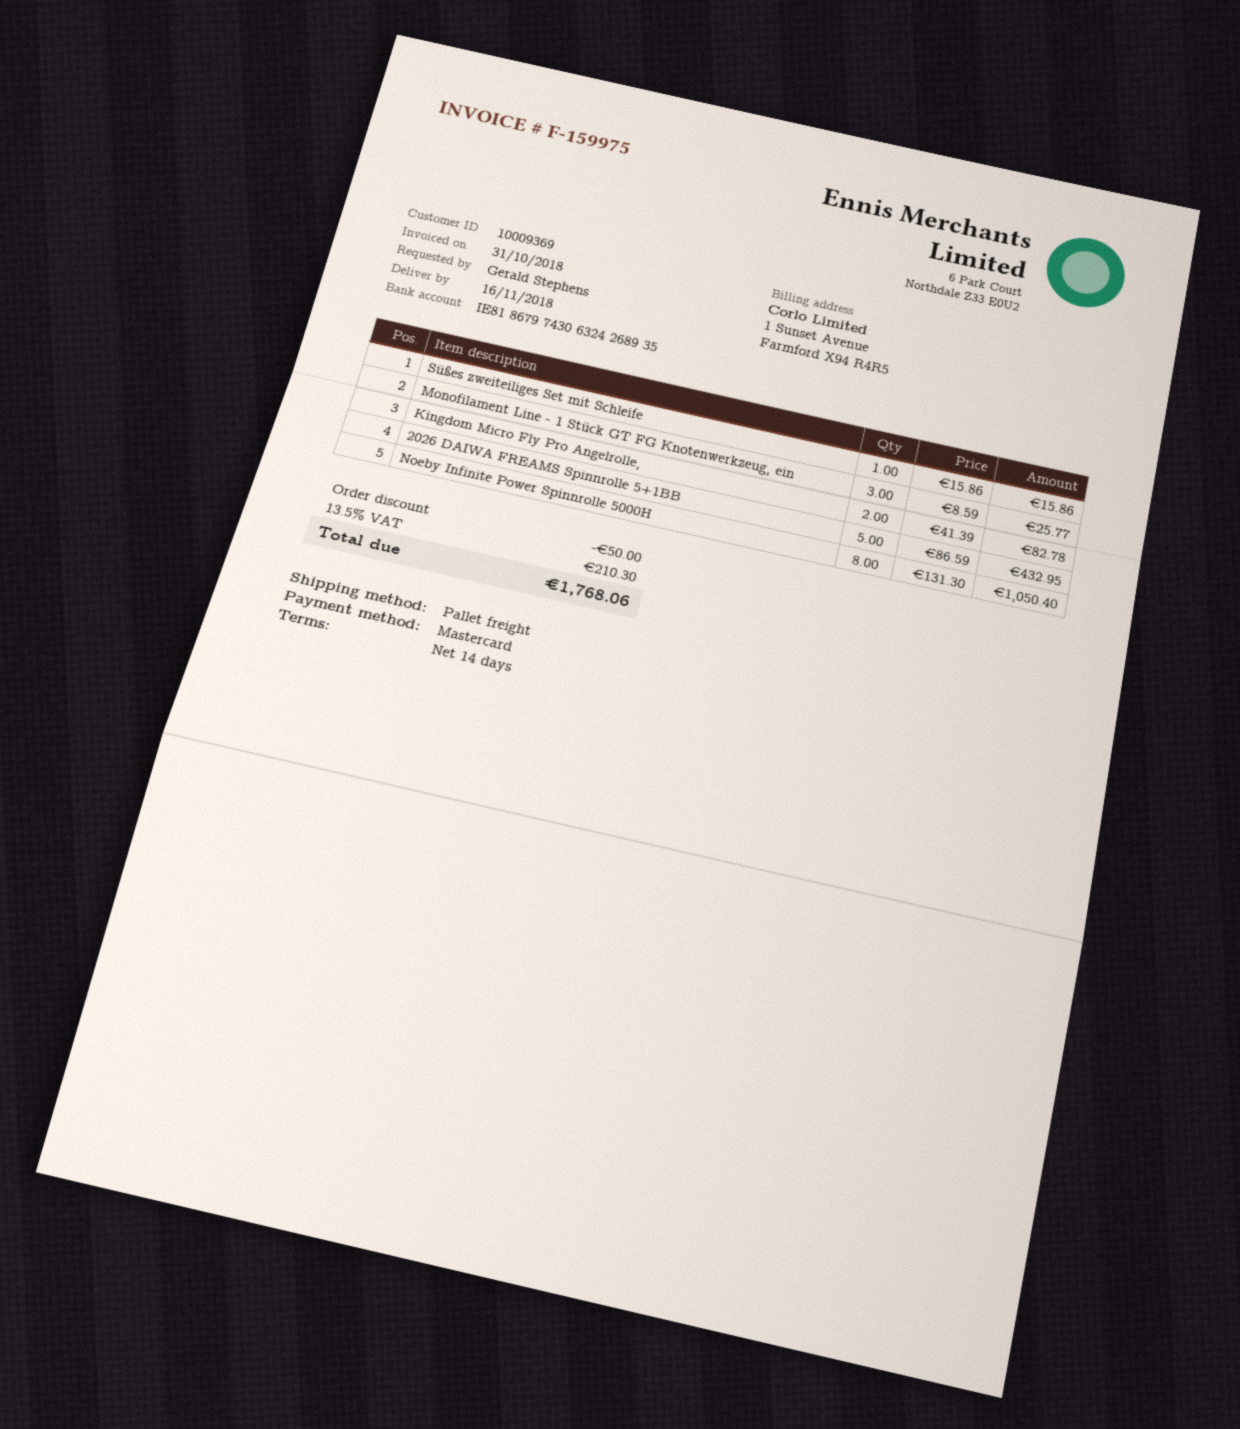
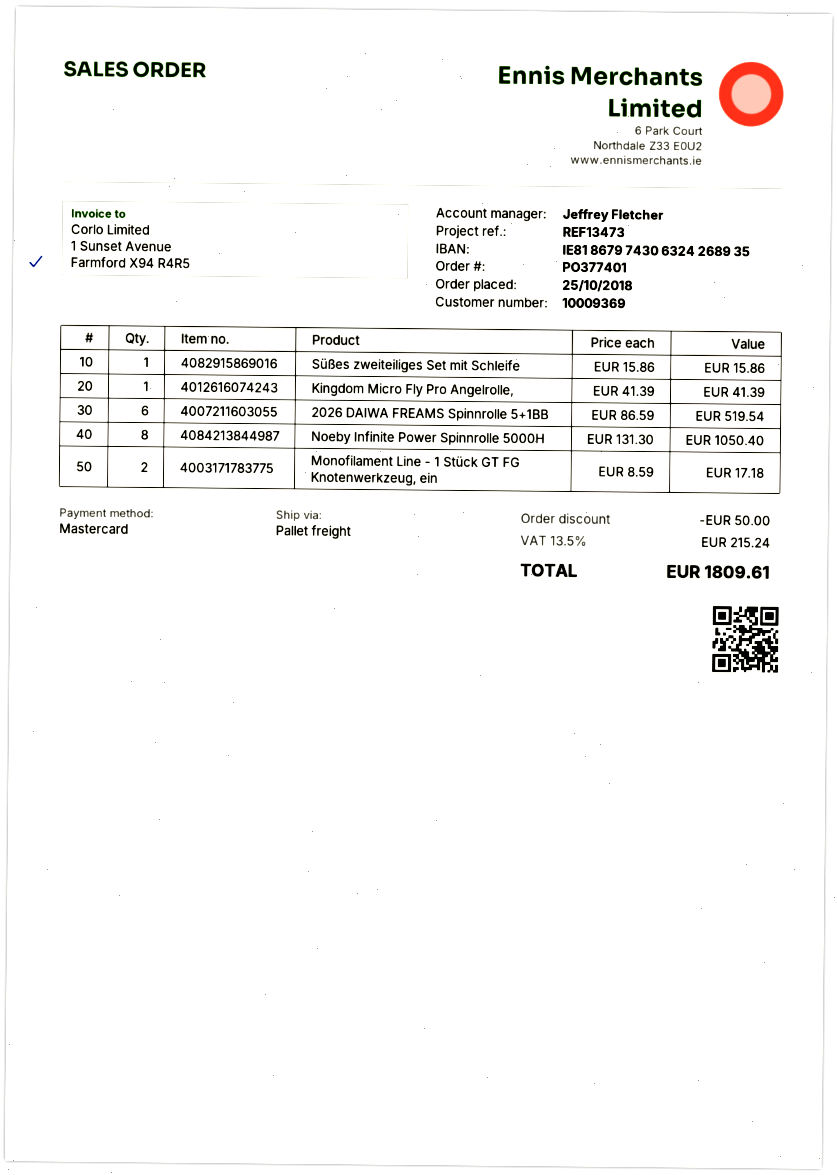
Monofilament Line - 1 Stück GT FG Knotenwerkzeug, ein: 3 x 8.59 = 25.77 -> 2 x 8.59 = 17.18
Kingdom Micro Fly Pro Angelrolle,: 2 x 41.39 = 82.78 -> 1 x 41.39 = 41.39
2026 DAIWA FREAMS Spinnrolle 5+1BB: 5 x 86.59 = 432.95 -> 6 x 86.59 = 519.54
tax: 13.5% = 210.30 -> 13.5% = 215.24
total: 1768.06 -> 1809.61

